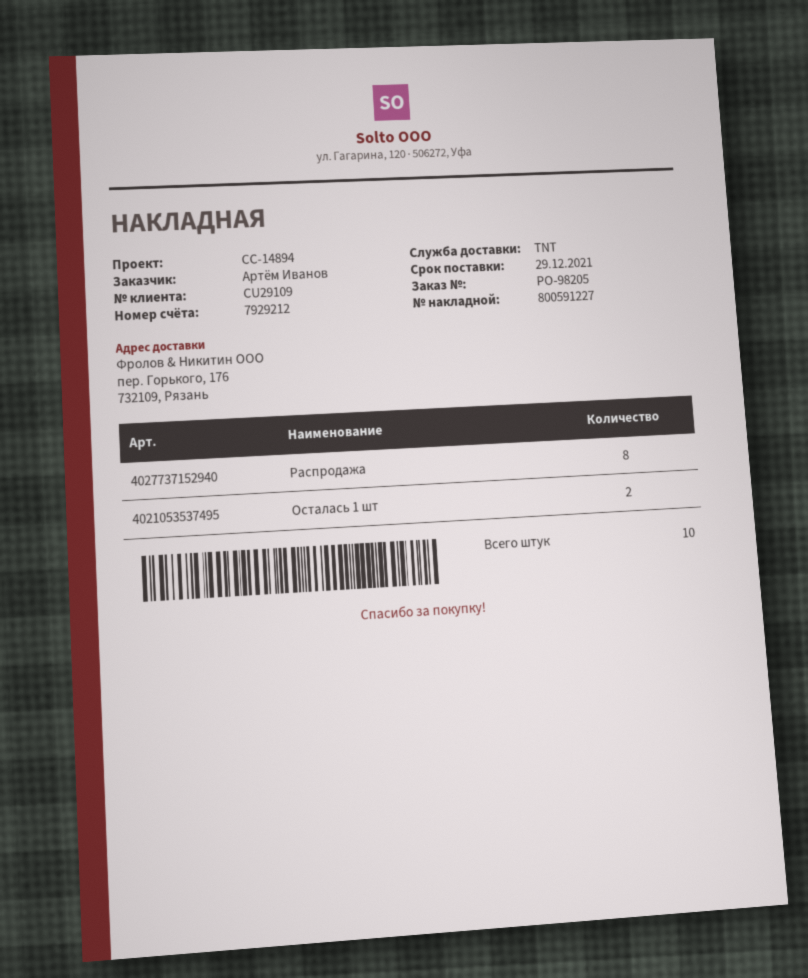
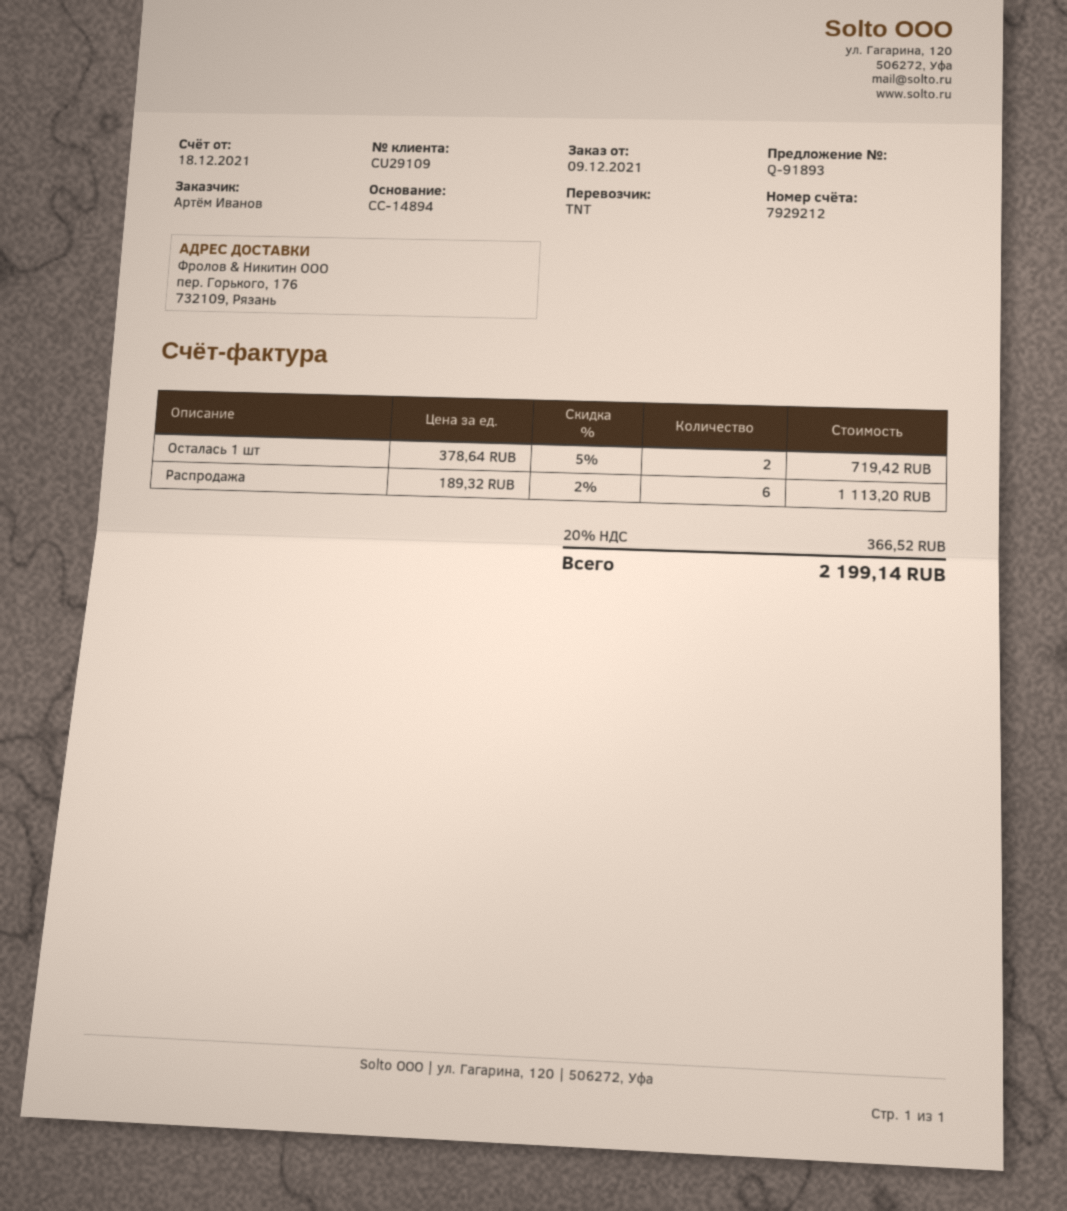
Распродажа: 8 -> 6

